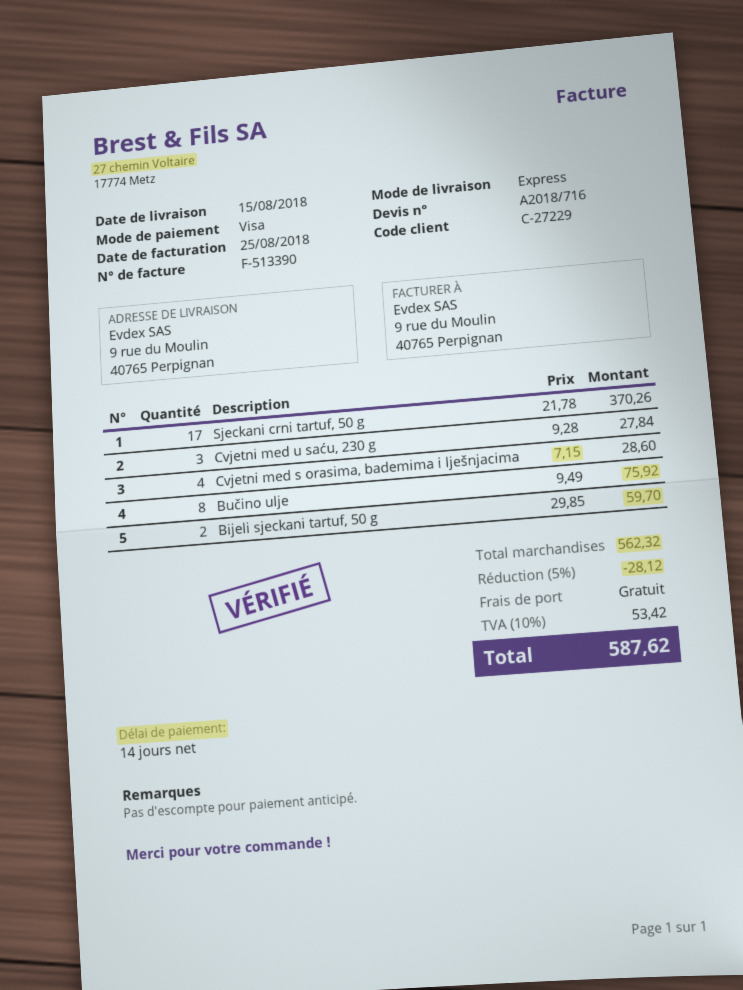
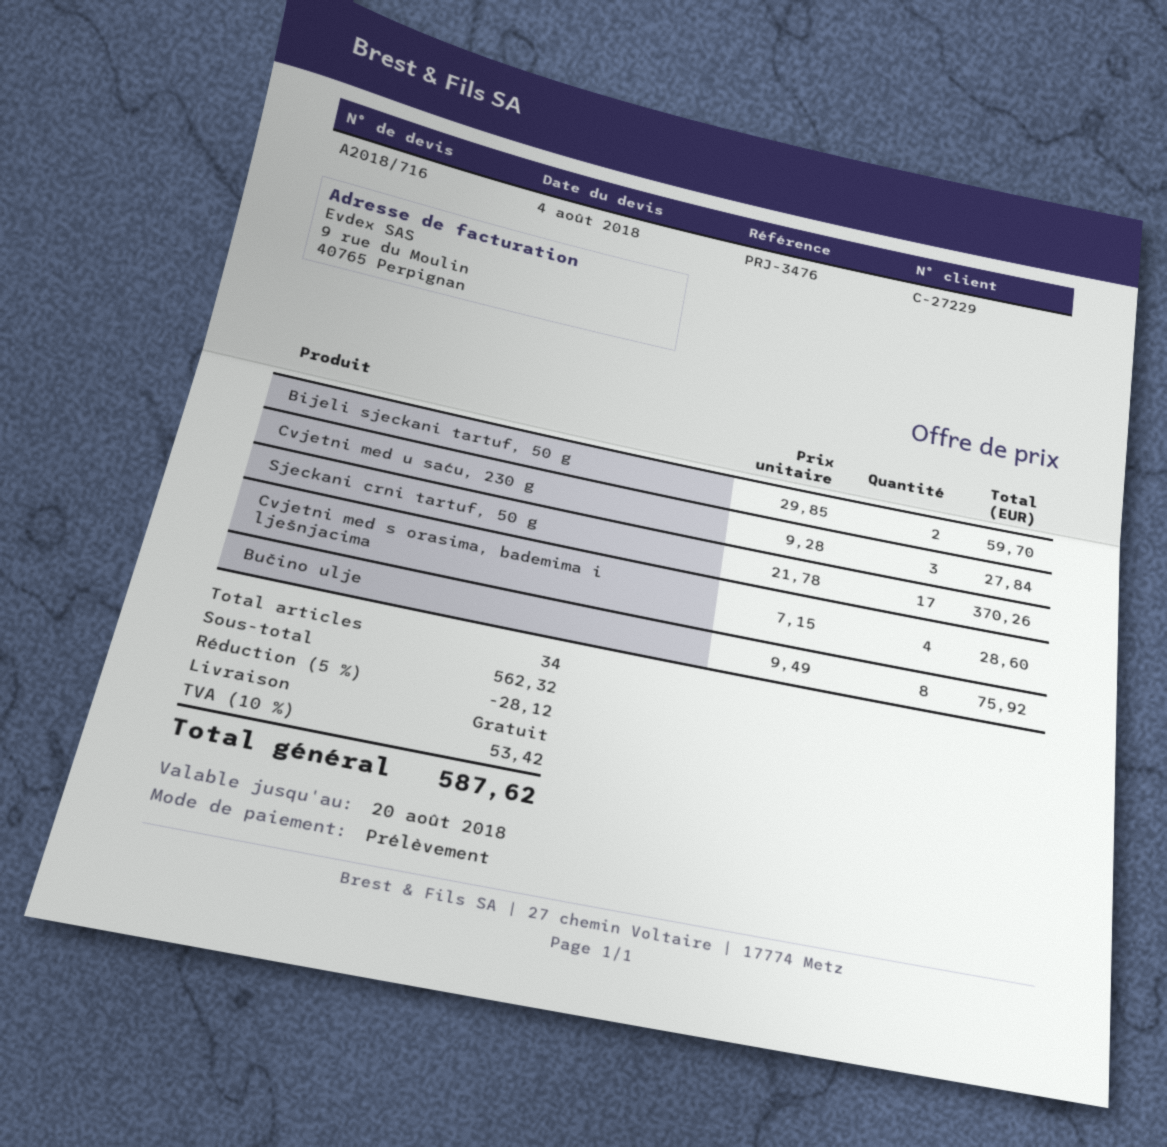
payment method: Visa -> direct debit

